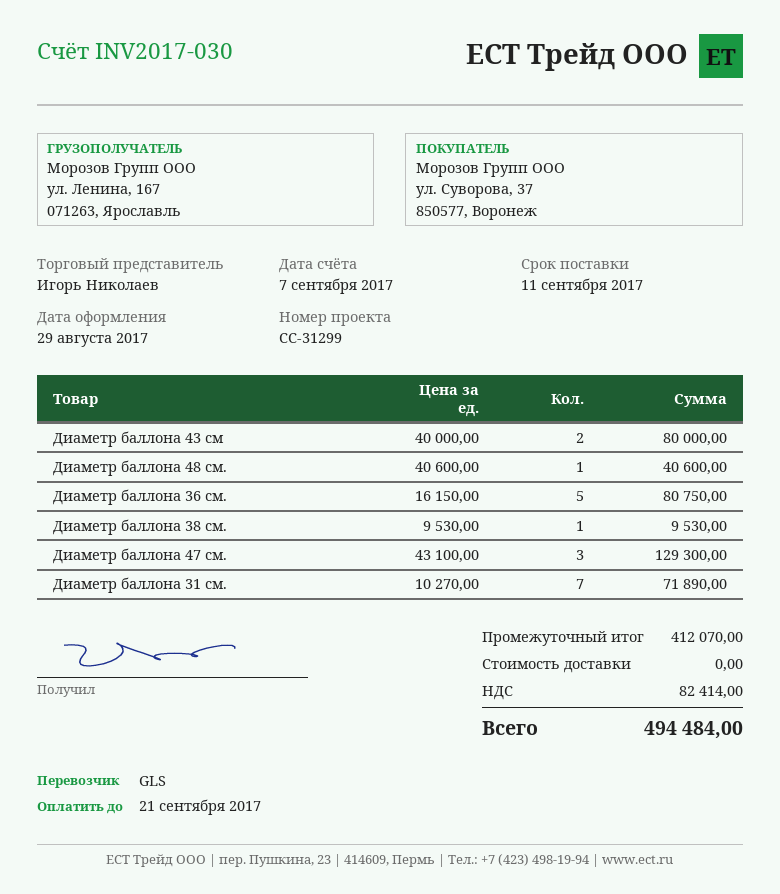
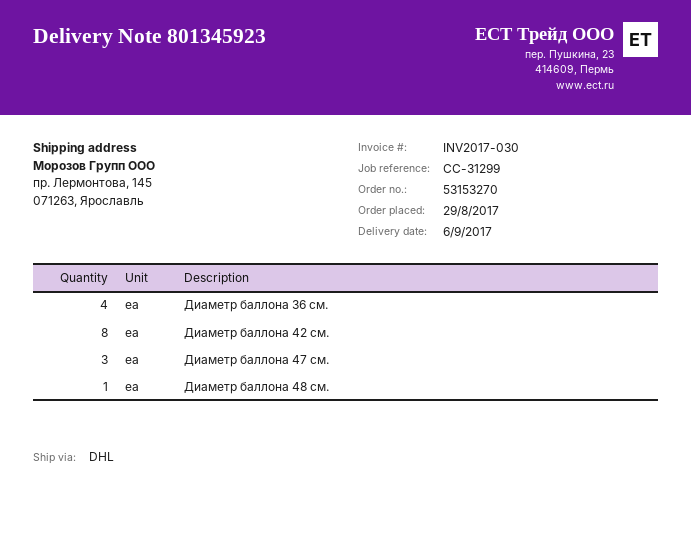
delivery date: 2017-09-11 -> 2017-09-06
shipping method: GLS -> DHL
ship to: ул. Ленина, 167, 071263, Ярославль -> пр. Лермонтова, 145, 071263, Ярославль
Диаметр баллона 43 см: 2 -> none
Диаметр баллона 36 см.: 5 -> 4
Диаметр баллона 38 см.: 1 -> none
Диаметр баллона 31 см.: 7 -> none
Диаметр баллона 42 см.: none -> 8

